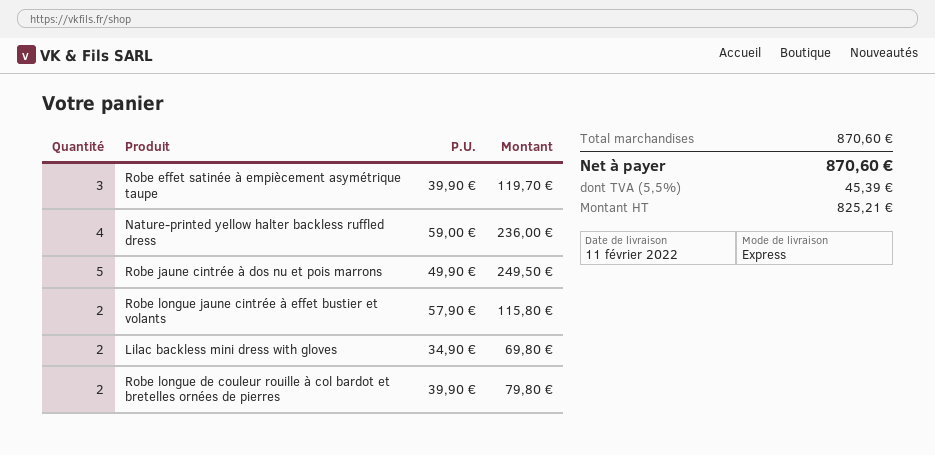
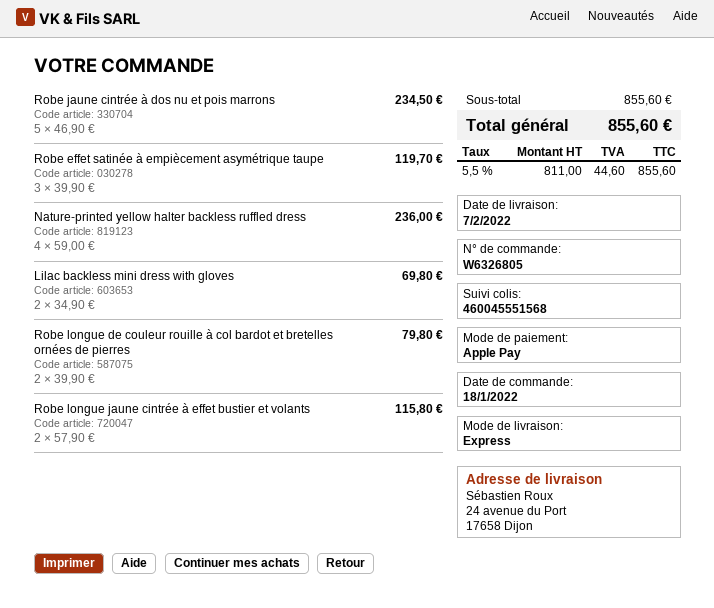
delivery date: 2022-02-11 -> 2022-02-07
Robe jaune cintrée à dos nu et pois marrons: 5 x 49.90 = 249.50 -> 5 x 46.90 = 234.50
subtotal: 870.60 -> 855.60
net: 825.21 -> 811.00
tax: 5.5% = 45.39 -> 5.5% = 44.60
total: 870.60 -> 855.60

